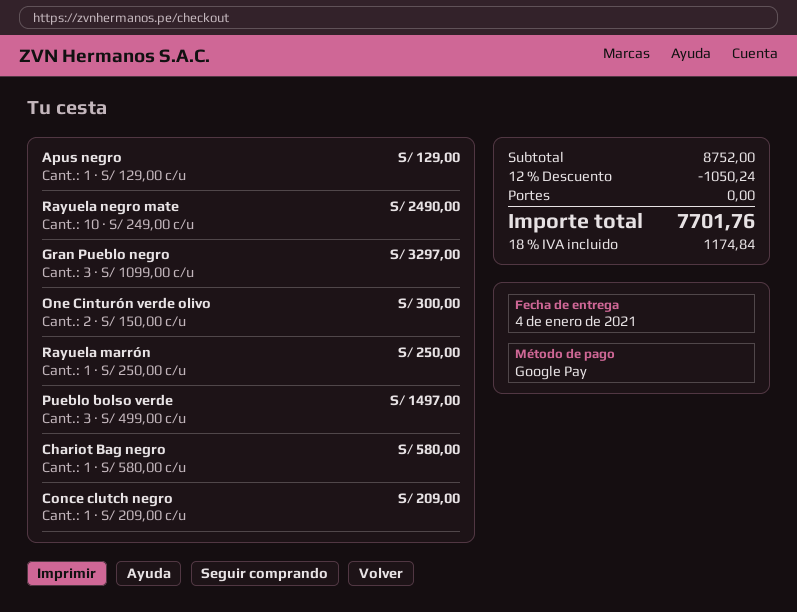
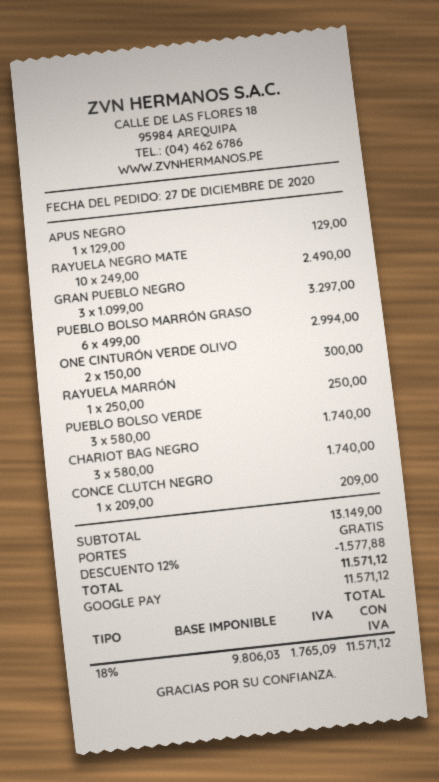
Pueblo bolso verde: 3 x 499.00 = 1497.00 -> 3 x 580.00 = 1740.00
Chariot Bag negro: 1 x 580.00 = 580.00 -> 3 x 580.00 = 1740.00
PUEBLO BOLSO MARRÓN GRASO: none -> 6 x 499.00 = 2994.00
subtotal: 8752.00 -> 13149.00
discount: 12% = 1050.24 -> 12% = 1577.88
tax: 18% = 1174.84 -> 18% = 1765.09
total: 7701.76 -> 11571.12

